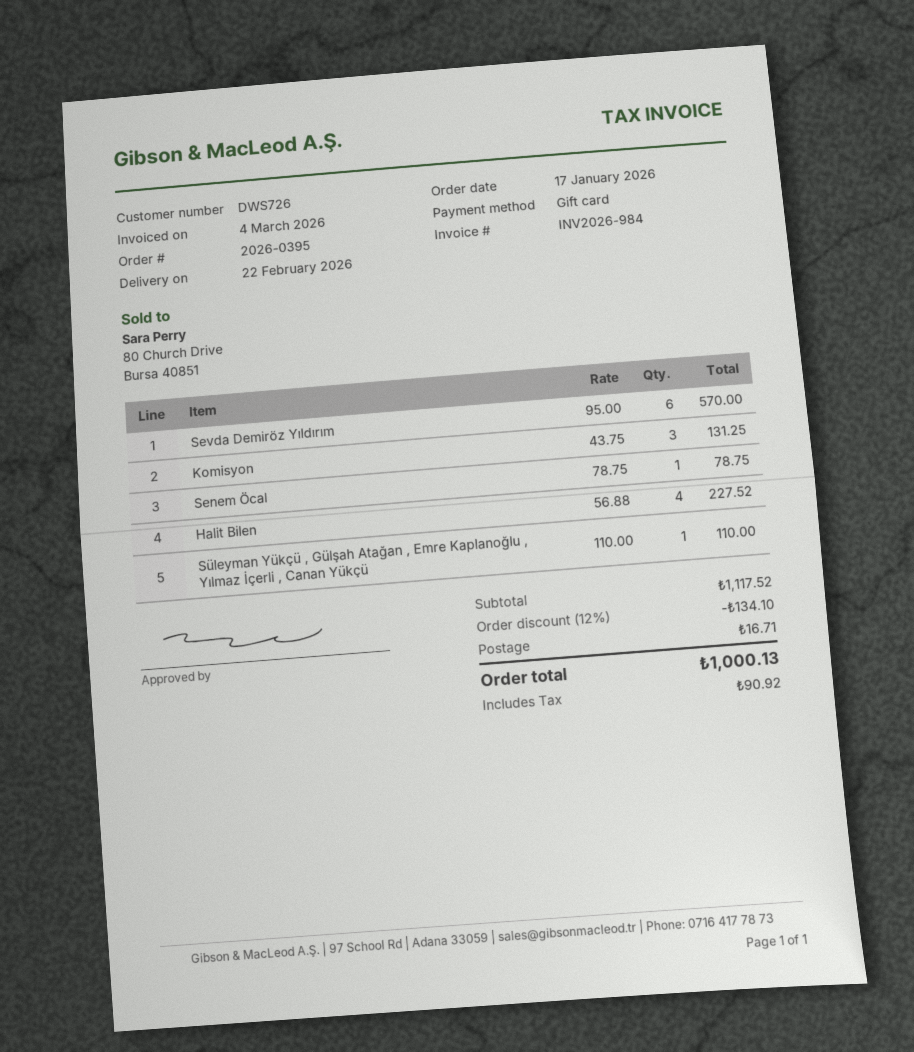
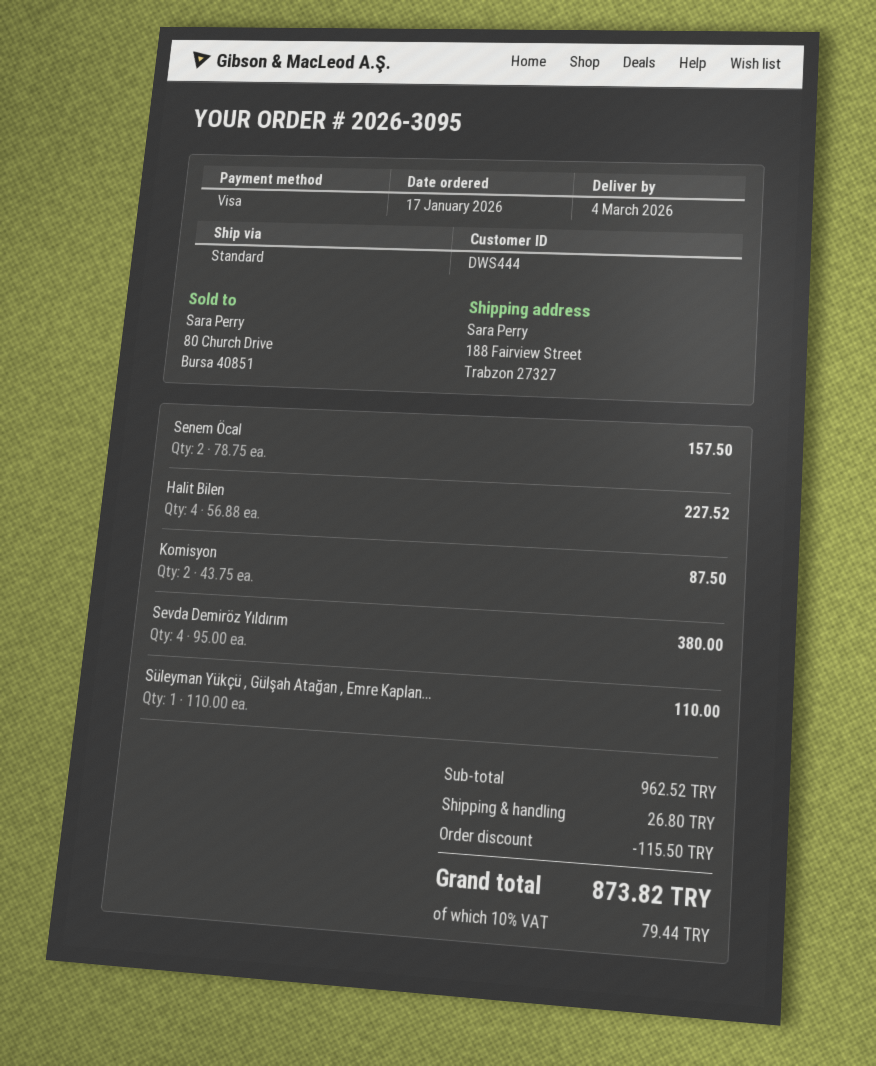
order number: 2026-0395 -> 2026-3095
delivery date: 2026-02-22 -> 2026-03-04
customer number: DWS726 -> DWS444
payment method: gift card -> Visa
Sevda Demiröz Yıldırım: 6 x 95.00 = 570.00 -> 4 x 95.00 = 380.00
Komisyon: 3 x 43.75 = 131.25 -> 2 x 43.75 = 87.50
Senem Öcal: 1 x 78.75 = 78.75 -> 2 x 78.75 = 157.50
subtotal: 1117.52 -> 962.52
discount: 134.10 -> 115.50
shipping: 16.71 -> 26.80
tax: 90.92 -> 79.44
total: 1000.13 -> 873.82

